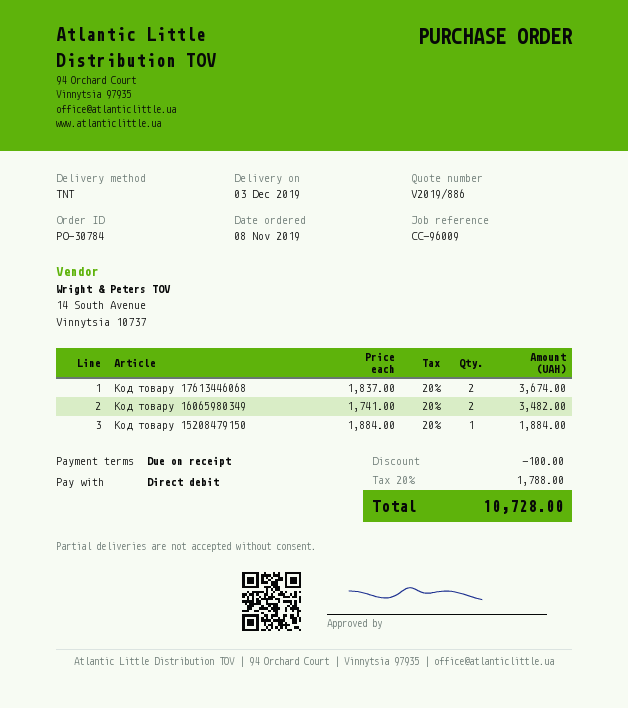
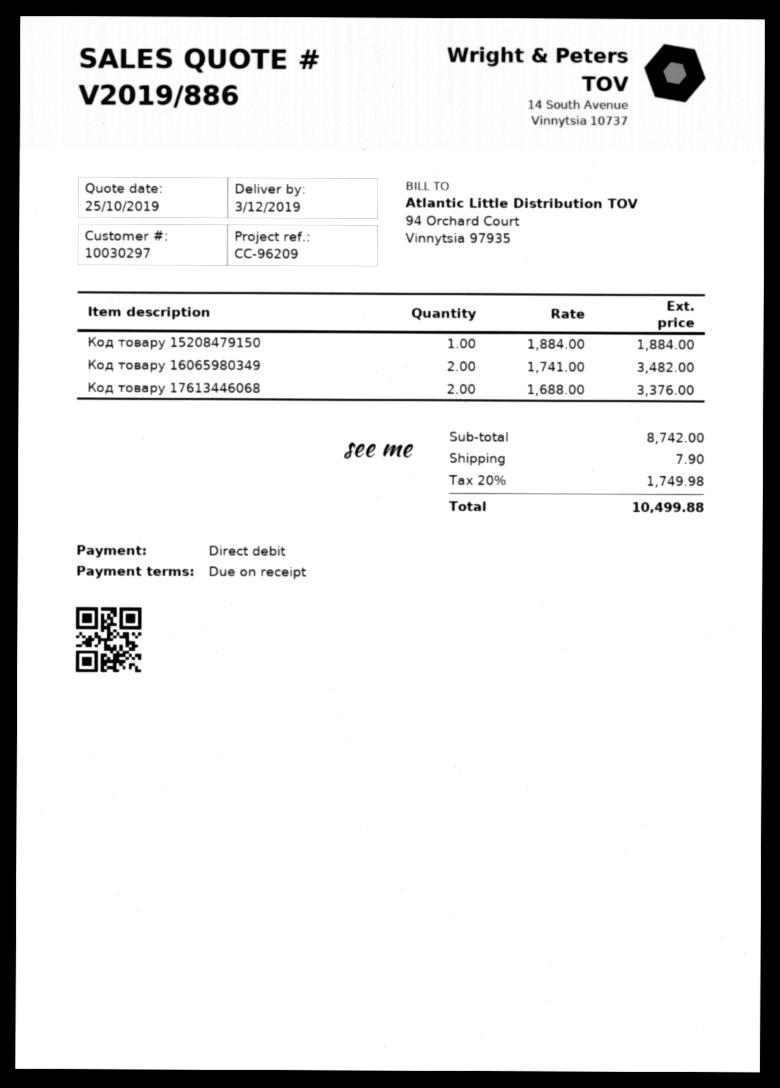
reference: CC-96009 -> CC-96209
Код товару 17613446068: 2 x 1837.00 = 3674.00 -> 2 x 1688.00 = 3376.00
discount: 100.00 -> none
shipping: none -> 7.90
tax: 20% = 1788.00 -> 20% = 1749.98
total: 10728.00 -> 10499.88

